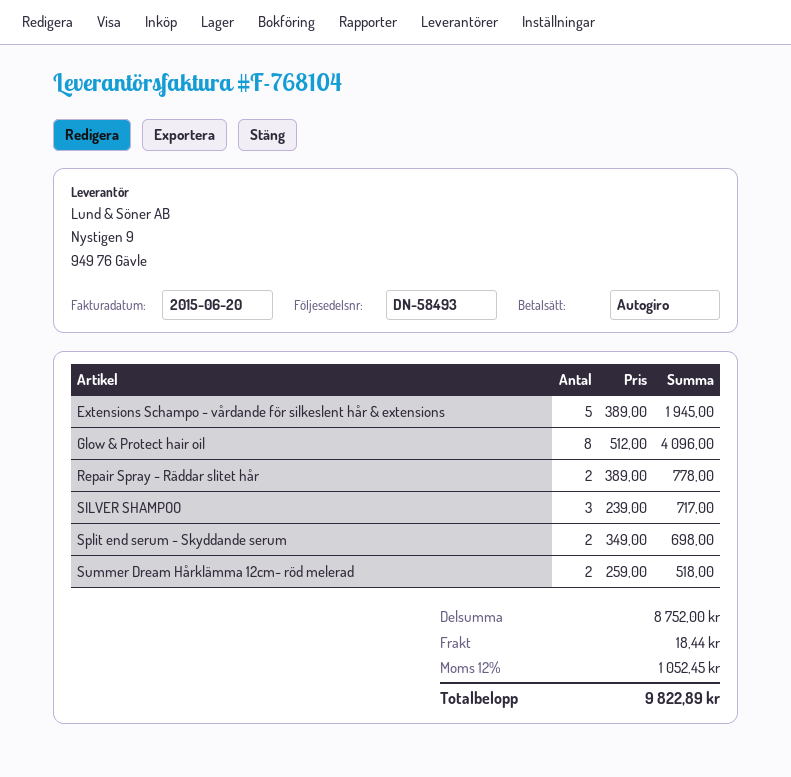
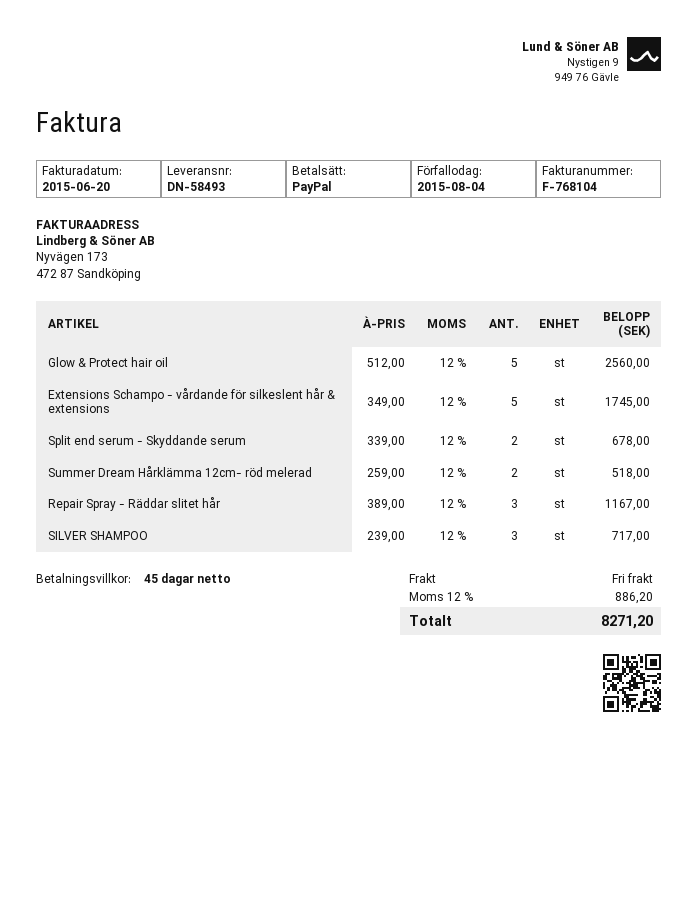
payment method: direct debit -> PayPal
Extensions Schampo - vårdande för silkeslent hår & extensions: 5 x 389.00 = 1945.00 -> 5 x 349.00 = 1745.00
Glow & Protect hair oil: 8 x 512.00 = 4096.00 -> 5 x 512.00 = 2560.00
Repair Spray - Räddar slitet hår: 2 x 389.00 = 778.00 -> 3 x 389.00 = 1167.00
Split end serum - Skyddande serum: 2 x 349.00 = 698.00 -> 2 x 339.00 = 678.00
shipping: 18.44 -> 0.00
tax: 12% = 1052.45 -> 12% = 886.20
total: 9822.89 -> 8271.20

